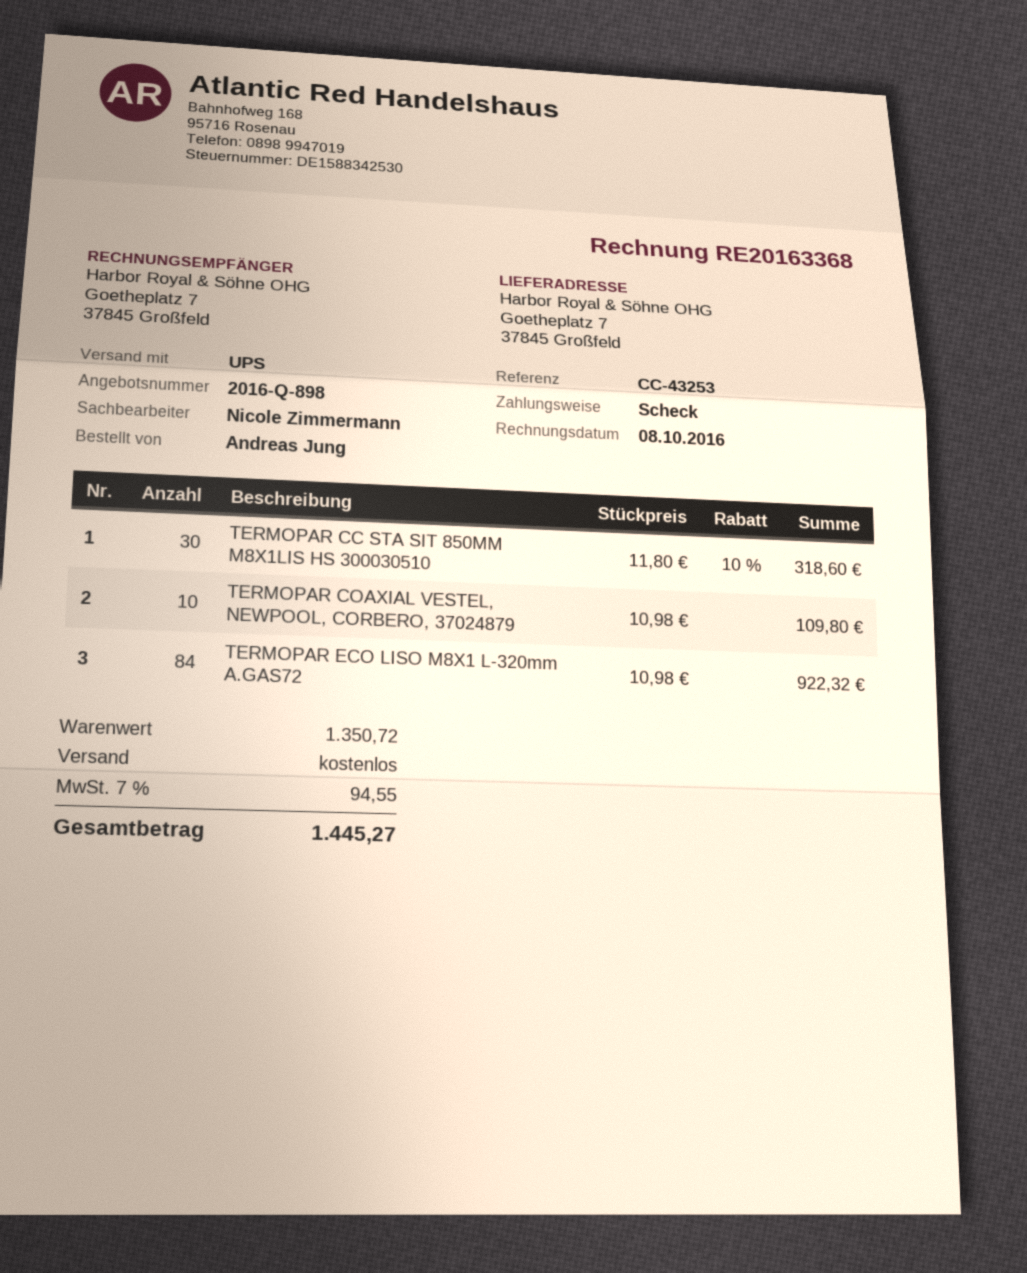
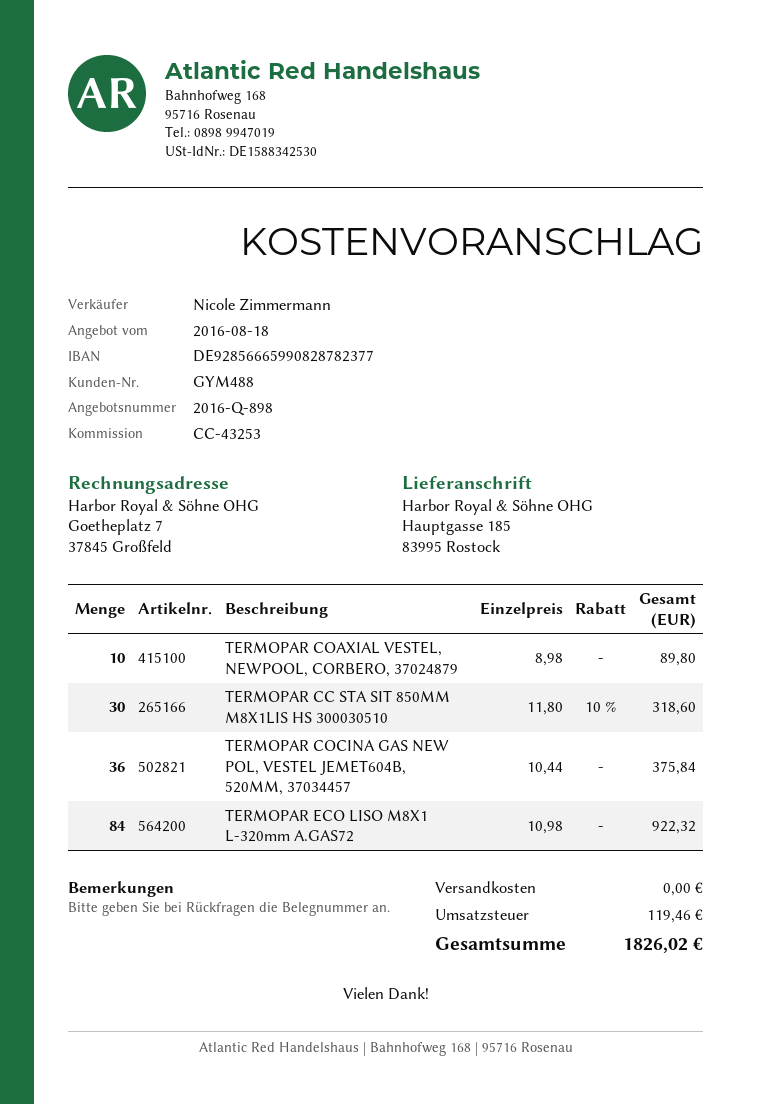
ship to: Goetheplatz 7, 37845 Großfeld -> Hauptgasse 185, 83995 Rostock
TERMOPAR COAXIAL VESTEL, NEWPOOL, CORBERO, 37024879: 10 x 10.98 = 109.80 -> 10 x 8.98 = 89.80
TERMOPAR COCINA GAS NEW POL, VESTEL JEMET604B, 520MM, 37034457: none -> 36 x 10.44 = 375.84
tax: 94.55 -> 119.46
total: 1445.27 -> 1826.02

